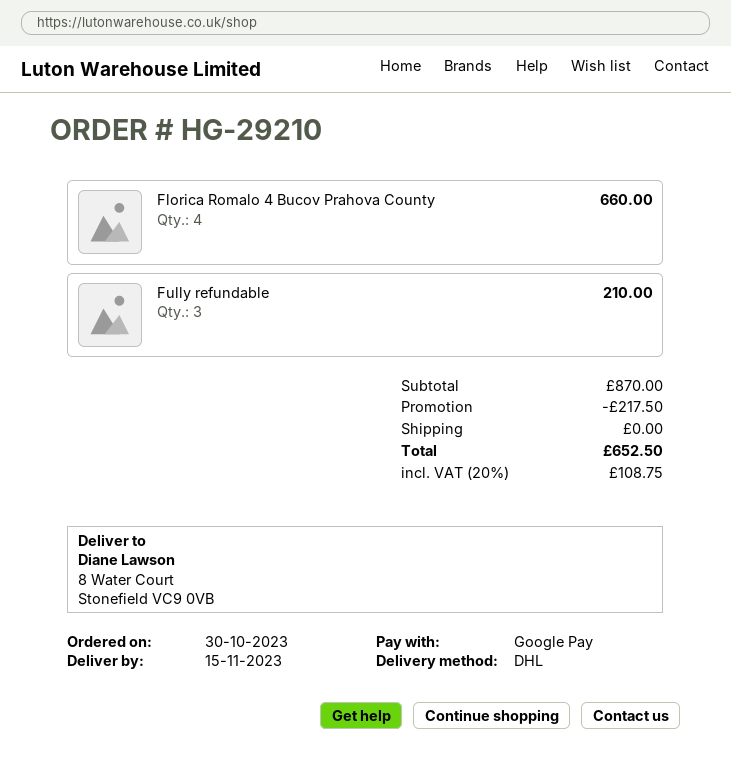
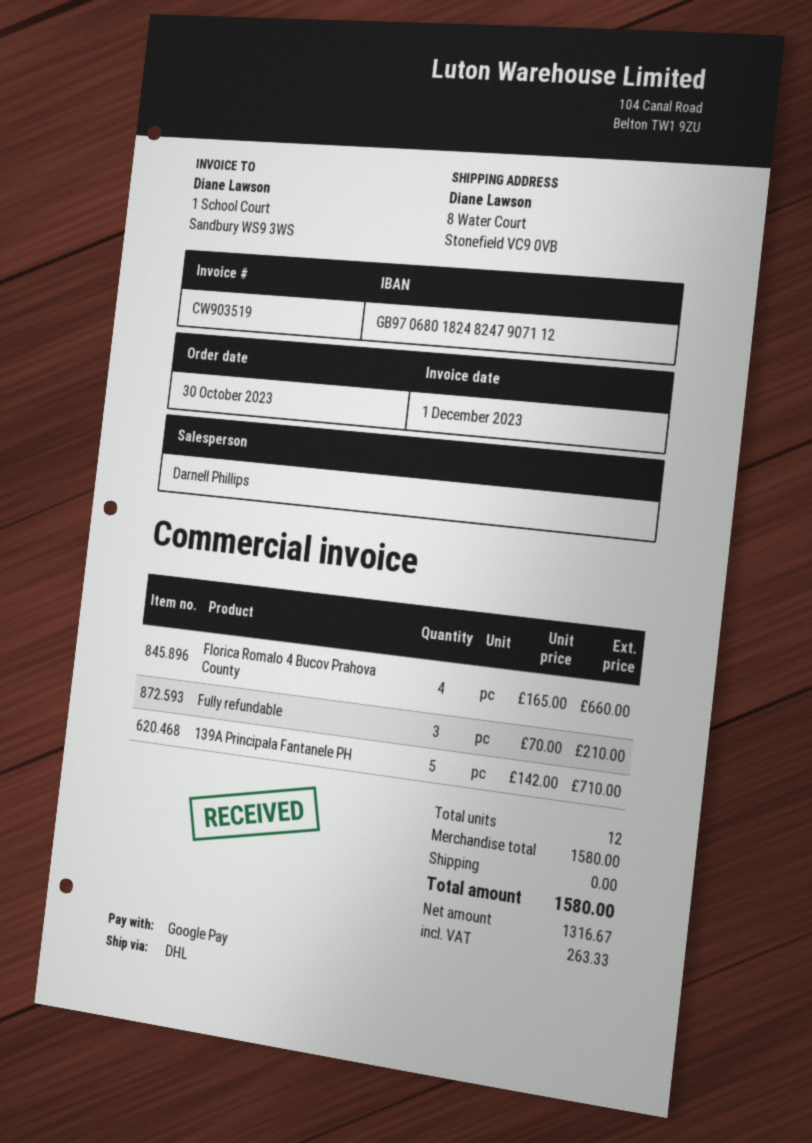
139A Principala Fantanele PH: none -> 5 for 710.00
subtotal: 870.00 -> 1580.00
discount: 217.50 -> none
tax: 108.75 -> 263.33
total: 652.50 -> 1580.00

